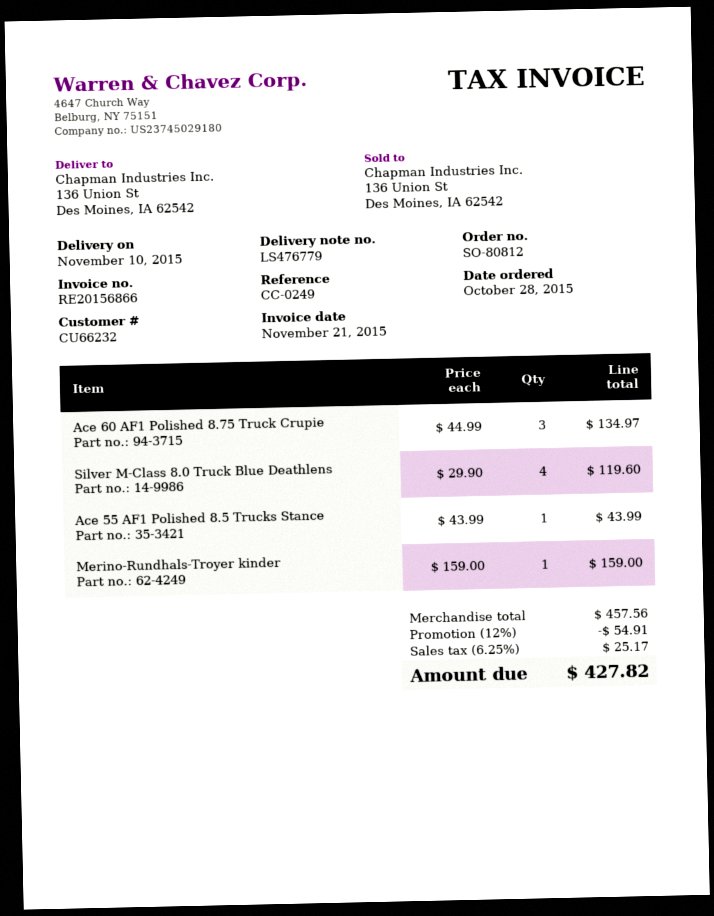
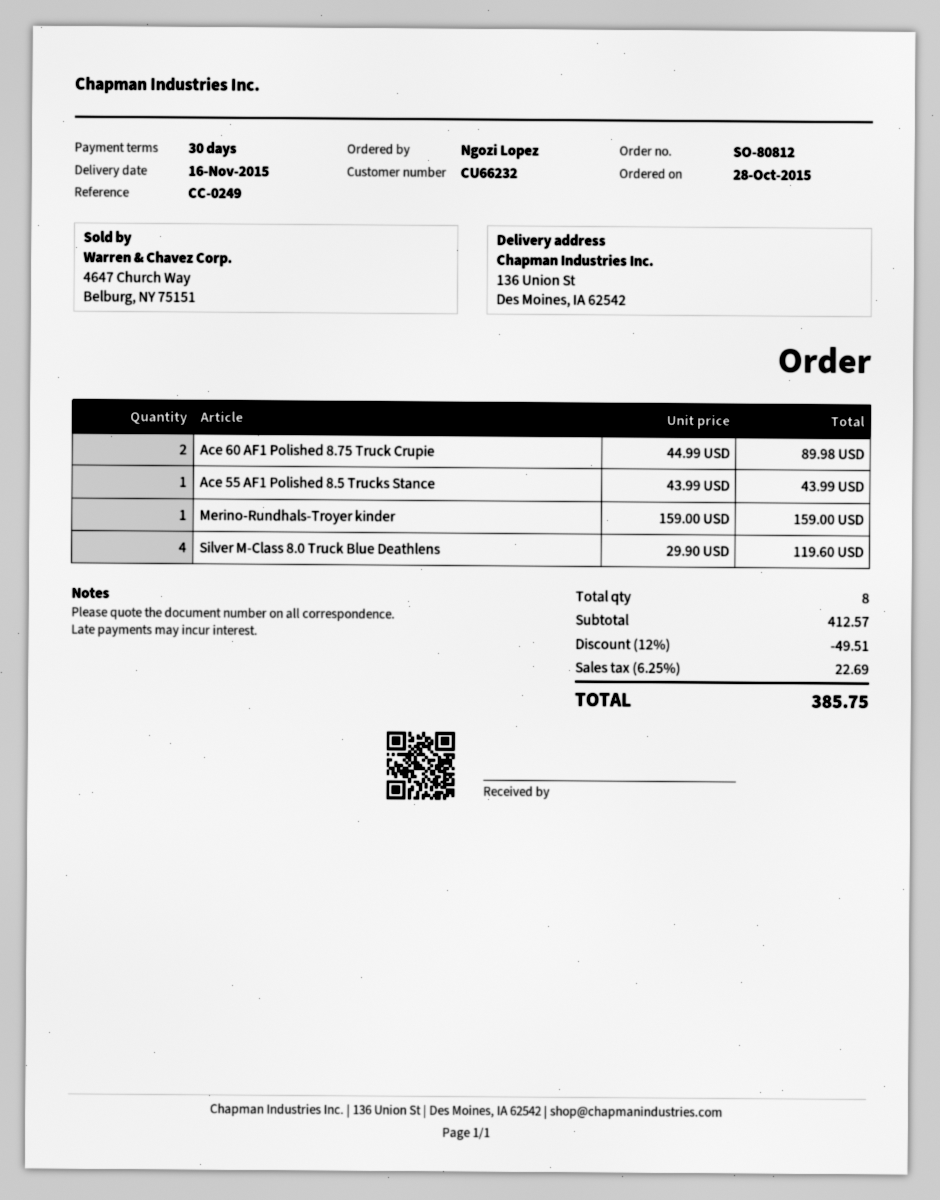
delivery date: 2015-11-10 -> 2015-11-16
Ace 60 AF1 Polished 8.75 Truck Crupie: 3 x 44.99 = 134.97 -> 2 x 44.99 = 89.98
subtotal: 457.56 -> 412.57
discount: 12% = 54.91 -> 12% = 49.51
tax: 6.25% = 25.17 -> 6.25% = 22.69
total: 427.82 -> 385.75

